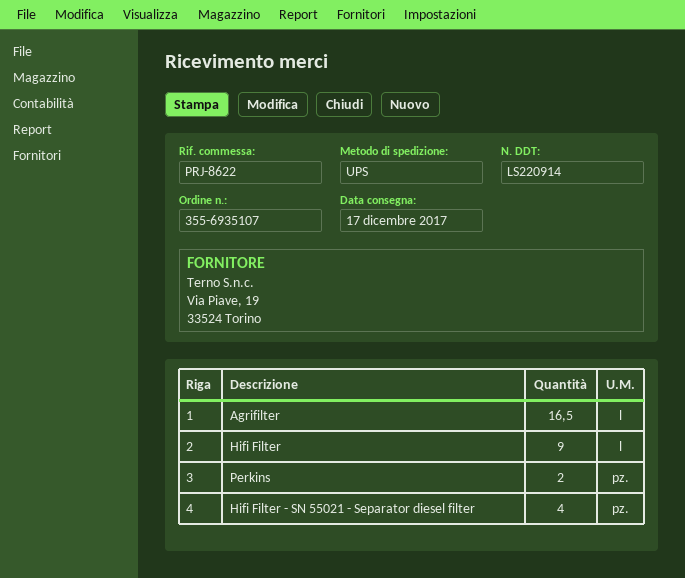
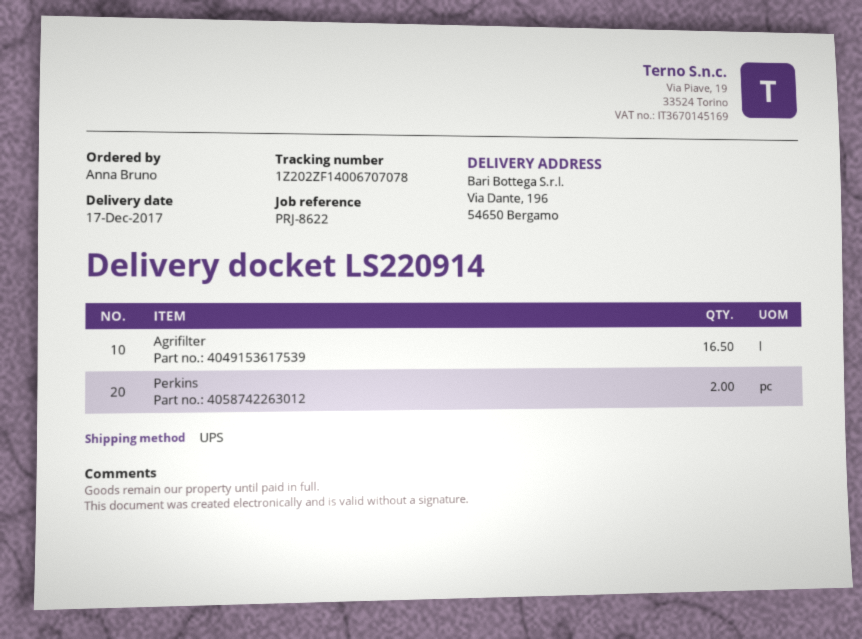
Hifi Filter: 9 -> none
Hifi Filter - SN 55021 - Separator diesel filter: 4 -> none

